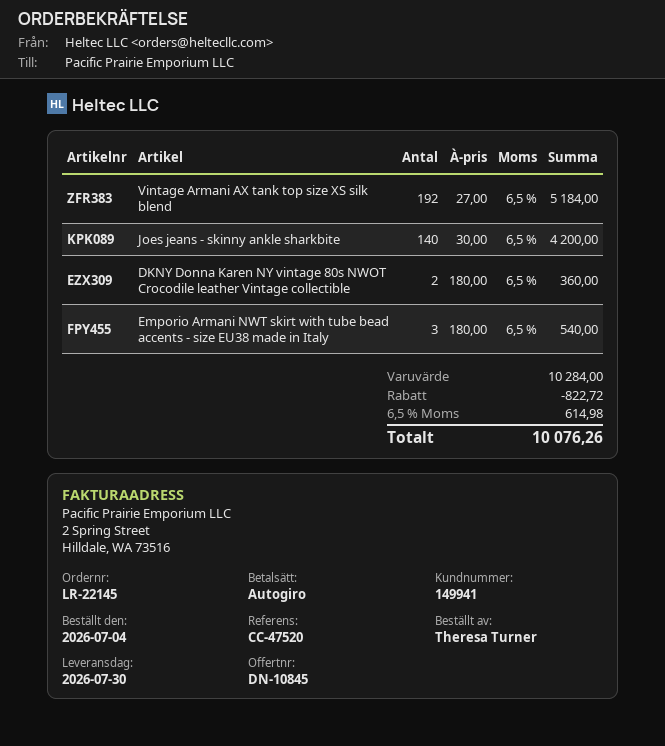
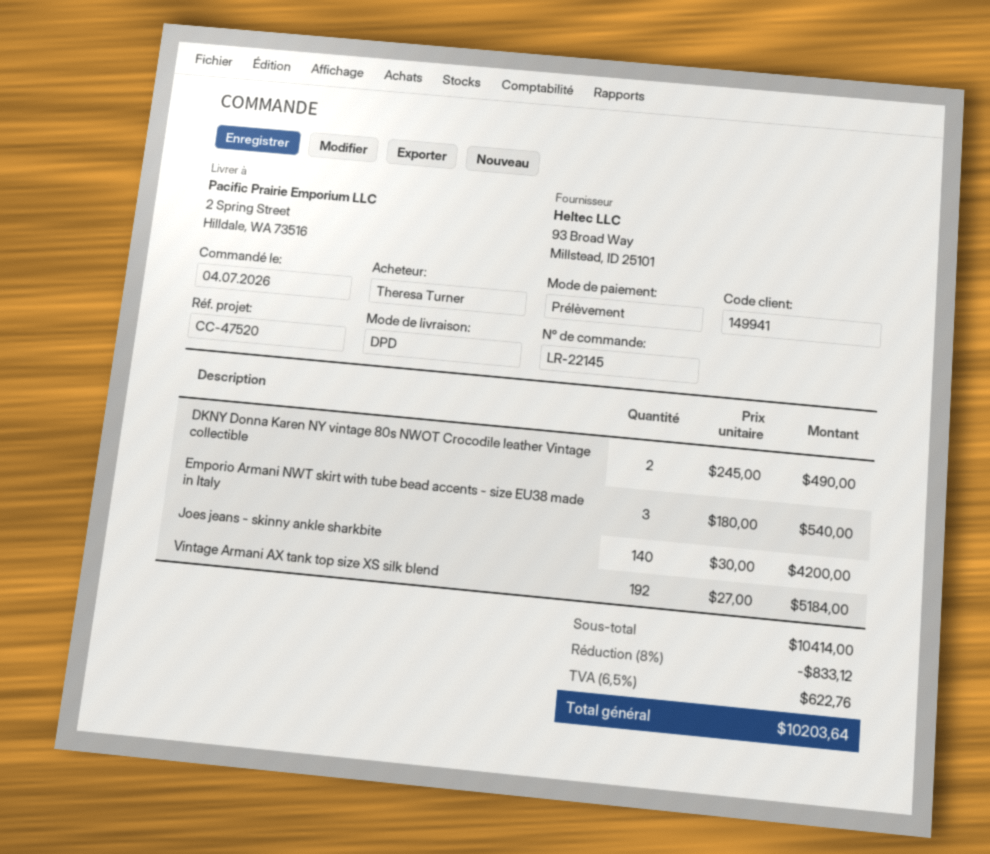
DKNY Donna Karen NY vintage 80s NWOT Crocodile leather Vintage collectible: 2 x 180.00 = 360.00 -> 2 x 245.00 = 490.00
subtotal: 10284.00 -> 10414.00
discount: 822.72 -> 833.12
tax: 6.5% = 614.98 -> 6.5% = 622.76
total: 10076.26 -> 10203.64

